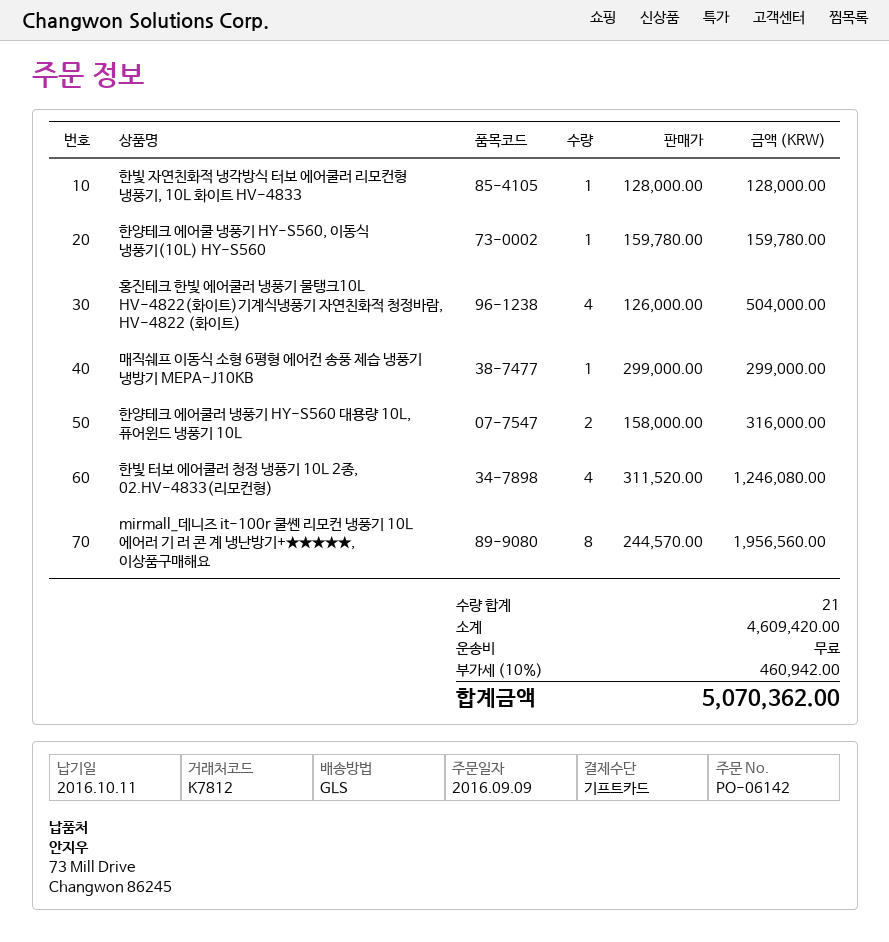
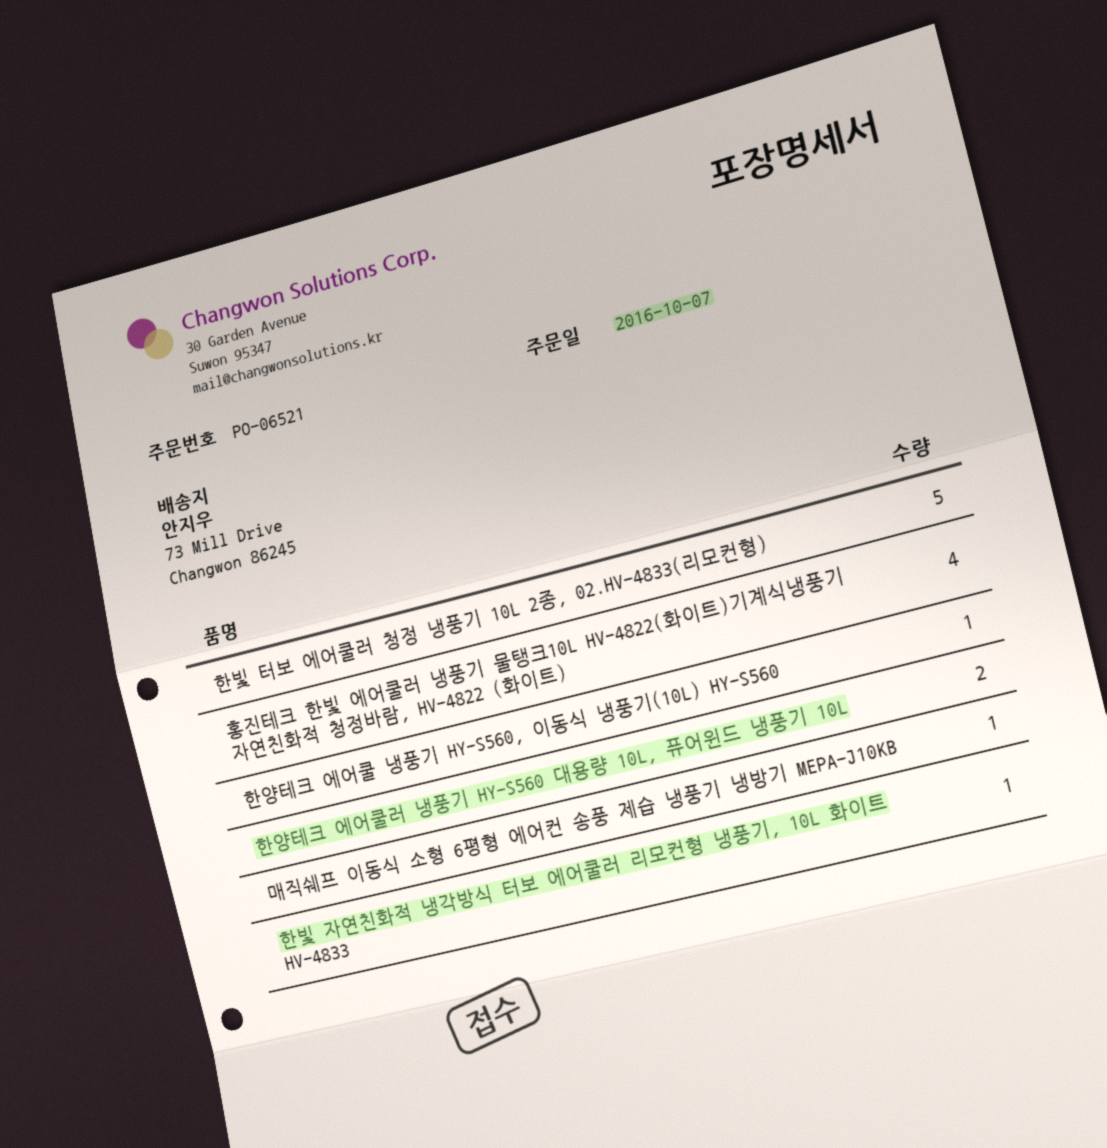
order number: PO-06142 -> PO-06521
order date: 2016-09-09 -> 2016-10-07
한빛 터보 에어쿨러 청정 냉풍기 10L 2종, 02.HV-4833(리모컨형): 4 -> 5
mirmall_데니즈 it-100r 쿨쎈 리모컨 냉풍기 10L 에어러 기 러 콘 계 냉난방기+★★★★★, 이상품구매해요: 8 -> none

